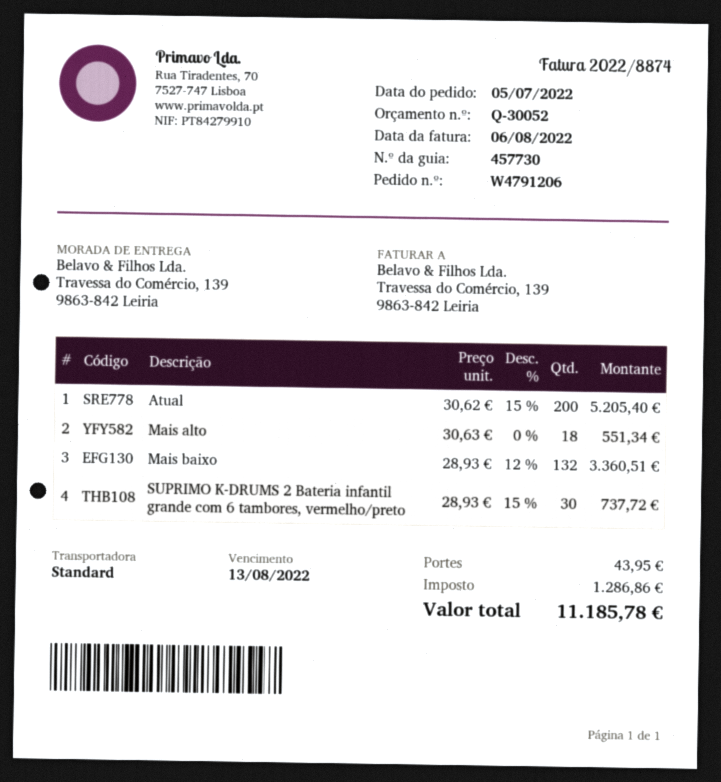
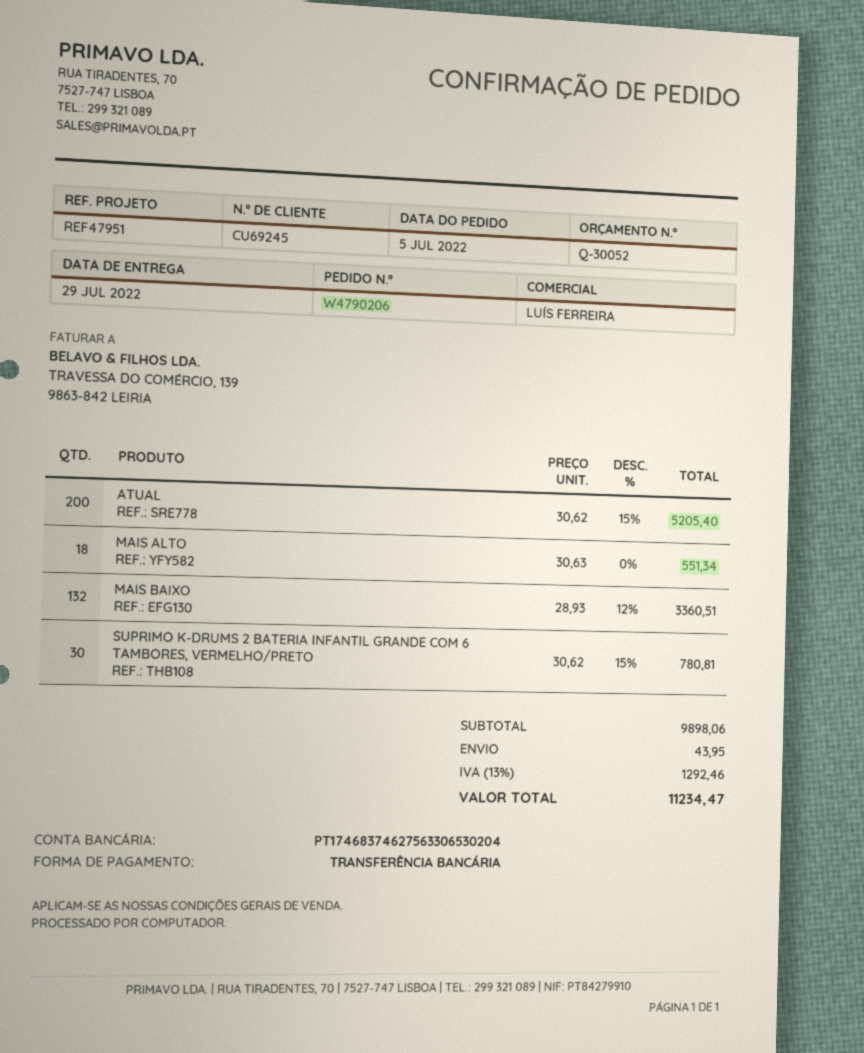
order number: W4791206 -> W4790206
SUPRIMO K-DRUMS 2 Bateria infantil grande com 6 tambores, vermelho/preto: 30 x 28.93 - 15% = 737.72 -> 30 x 30.62 - 15% = 780.81
tax: 1286.86 -> 1292.46
total: 11185.78 -> 11234.47

